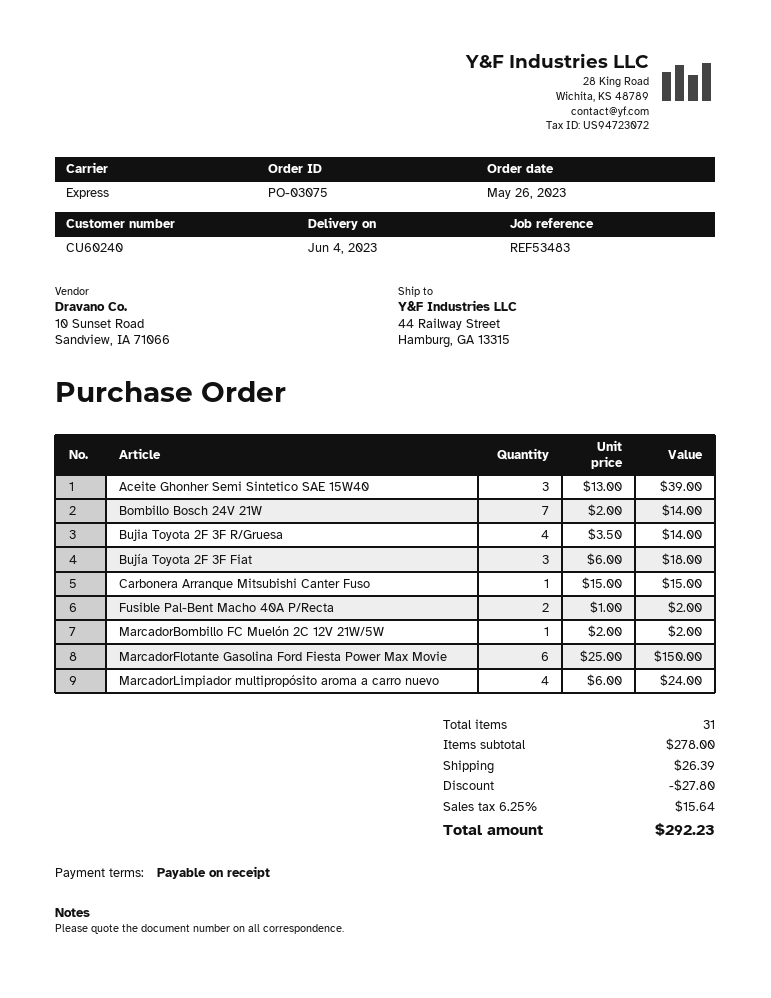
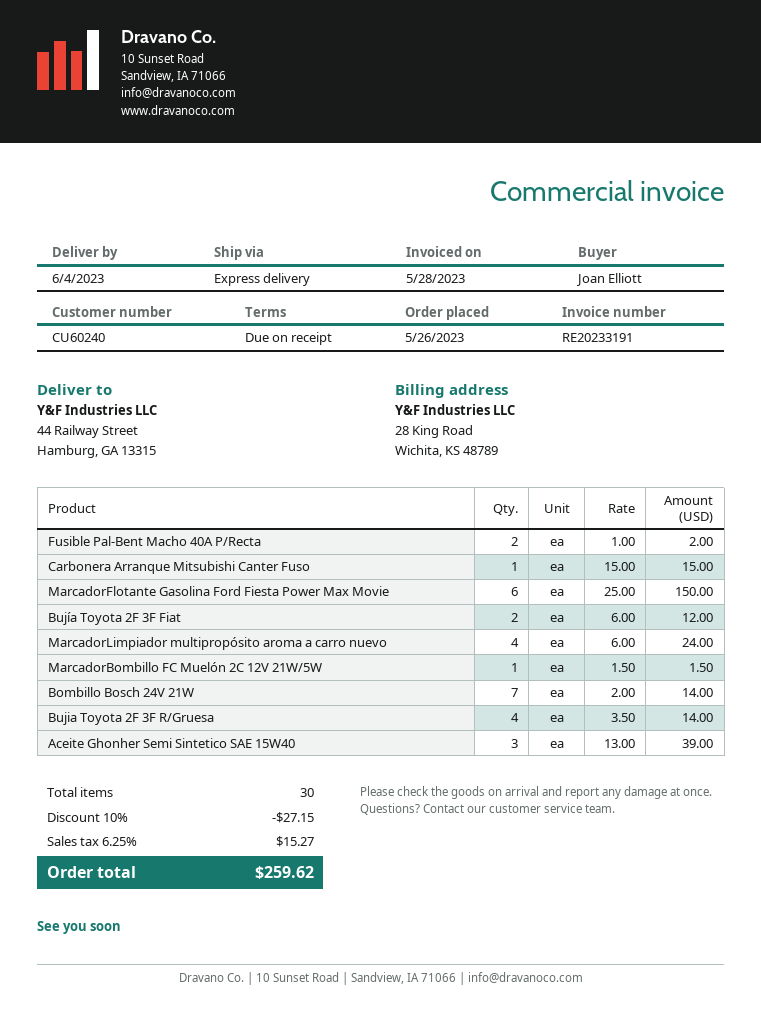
Bujía Toyota 2F 3F Fiat: 3 x 6.00 = 18.00 -> 2 x 6.00 = 12.00
MarcadorBombillo FC Muelón 2C 12V 21W/5W: 1 x 2.00 = 2.00 -> 1 x 1.50 = 1.50
total quantity: 31 -> 30
discount: 27.80 -> 27.15
shipping: 26.39 -> none
tax: 6.25% = 15.64 -> 6.25% = 15.27
total: 292.23 -> 259.62

